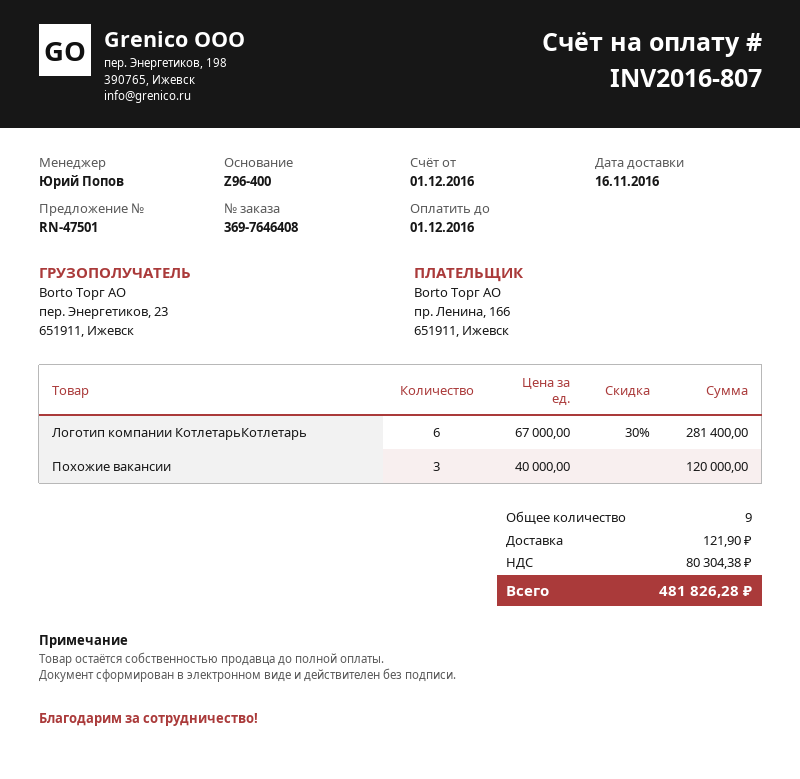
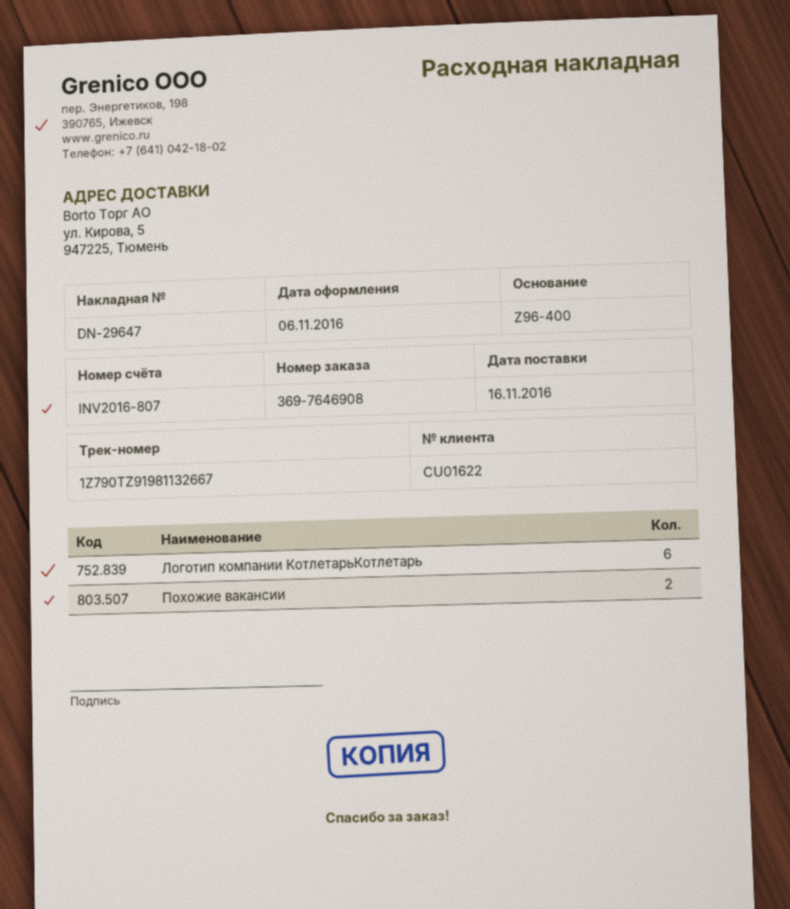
order number: 369-7646408 -> 369-7646908
ship to: пер. Энергетиков, 23, 651911, Ижевск -> ул. Кирова, 5, 947225, Тюмень
Похожие вакансии: 3 -> 2

